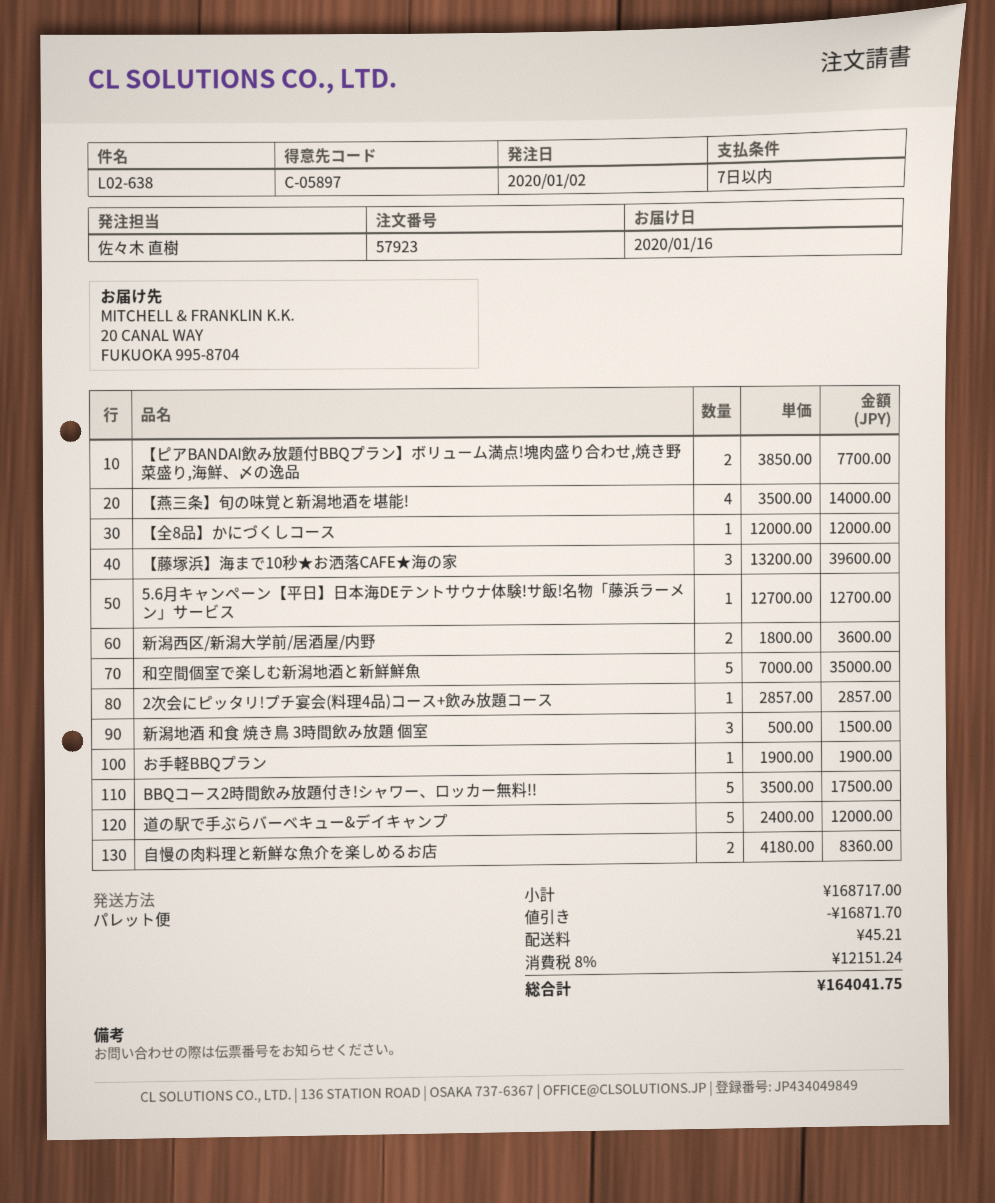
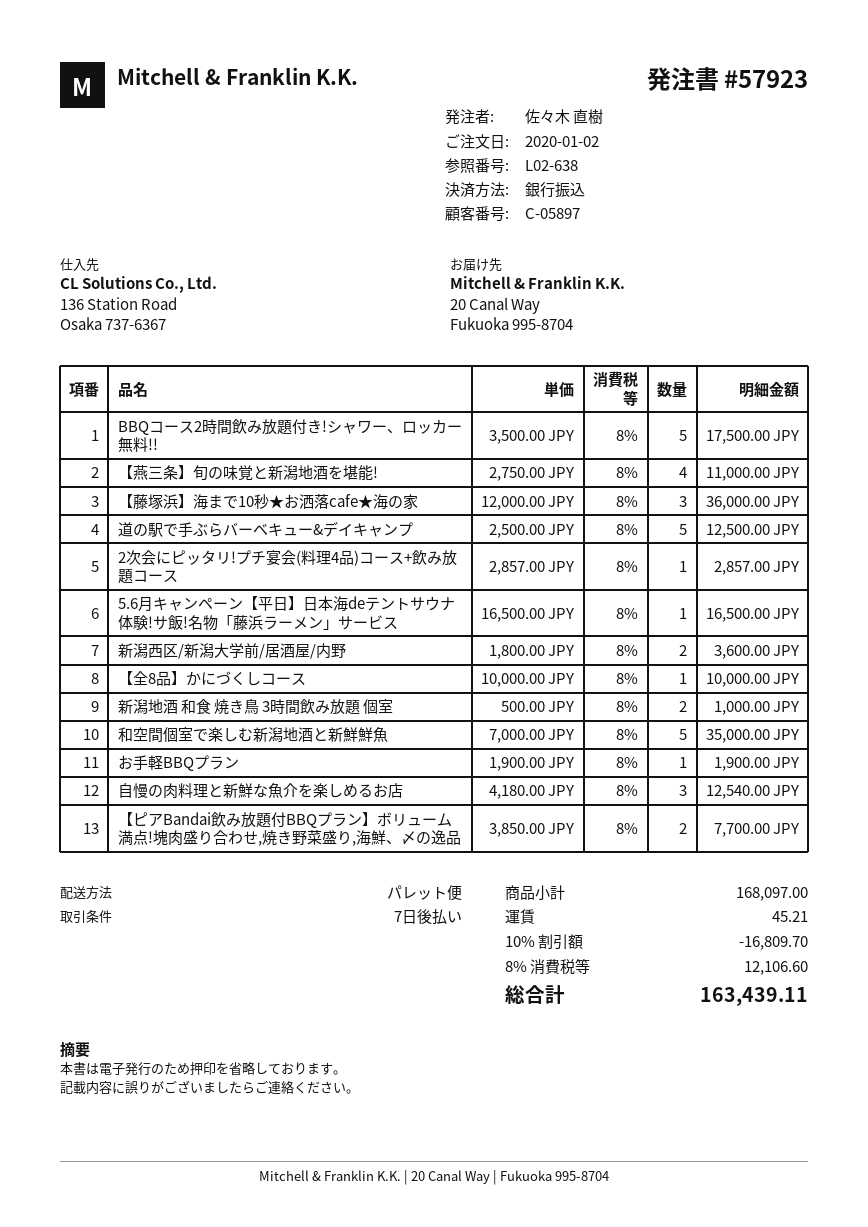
【燕三条】旬の味覚と新潟地酒を堪能!: 4 x 3500.00 = 14000.00 -> 4 x 2750.00 = 11000.00
【全8品】かにづくしコース: 1 x 12000.00 = 12000.00 -> 1 x 10000.00 = 10000.00
【藤塚浜】海まで10秒★お洒落CAFE★海の家: 3 x 13200.00 = 39600.00 -> 3 x 12000.00 = 36000.00
5.6月キャンペーン【平日】日本海DEテントサウナ体験!サ飯!名物「藤浜ラーメン」サービス: 1 x 12700.00 = 12700.00 -> 1 x 16500.00 = 16500.00
新潟地酒 和食 焼き鳥 3時間飲み放題 個室: 3 x 500.00 = 1500.00 -> 2 x 500.00 = 1000.00
道の駅で手ぶらバーベキュー&デイキャンプ: 5 x 2400.00 = 12000.00 -> 5 x 2500.00 = 12500.00
自慢の肉料理と新鮮な魚介を楽しめるお店: 2 x 4180.00 = 8360.00 -> 3 x 4180.00 = 12540.00
subtotal: 168717.00 -> 168097.00
discount: 16871.70 -> 16809.70
tax: 8% = 12151.24 -> 8% = 12106.60
total: 164041.75 -> 163439.11

